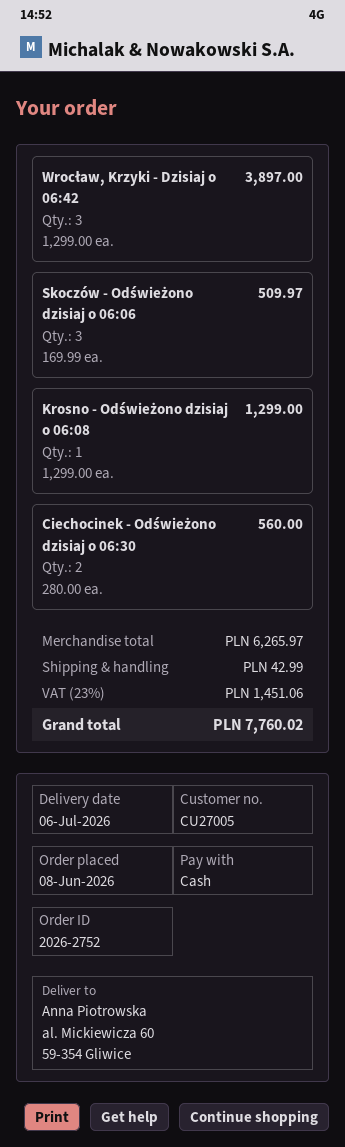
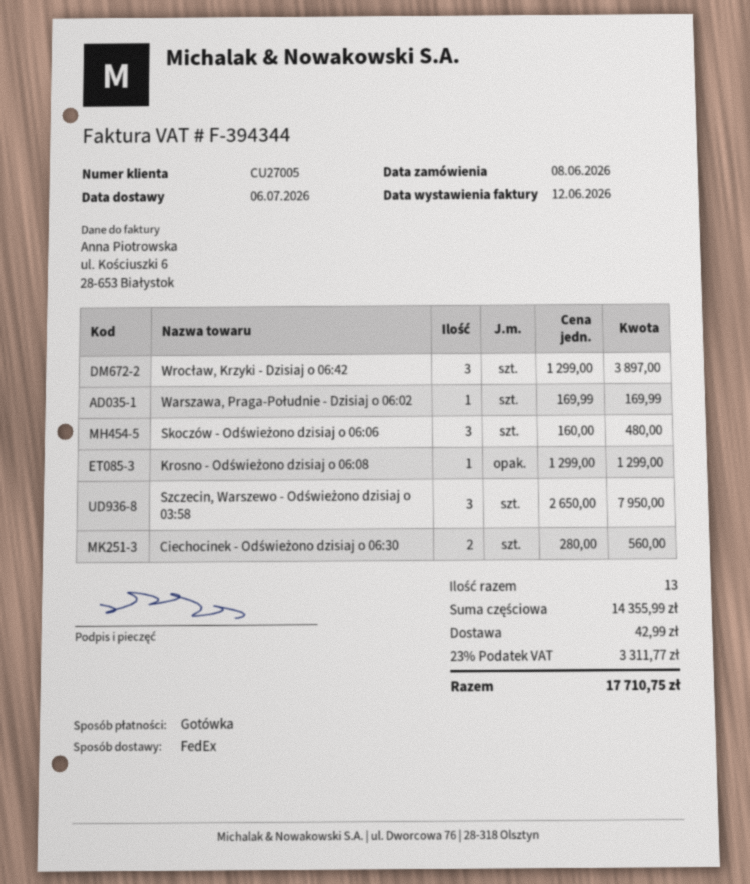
Skoczów - Odświeżono dzisiaj o 06:06: 3 x 169.99 = 509.97 -> 3 x 160.00 = 480.00
Warszawa, Praga-Południe - Dzisiaj o 06:02: none -> 1 x 169.99 = 169.99
Szczecin, Warszewo - Odświeżono dzisiaj o 03:58: none -> 3 x 2650.00 = 7950.00
subtotal: 6265.97 -> 14355.99
tax: 23% = 1451.06 -> 23% = 3311.77
total: 7760.02 -> 17710.75

